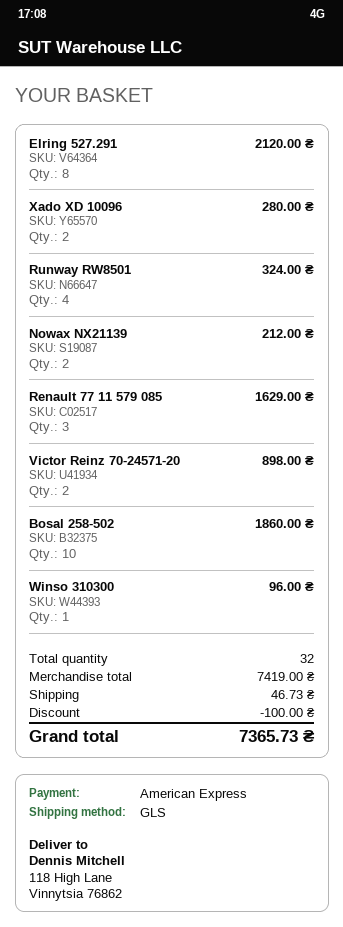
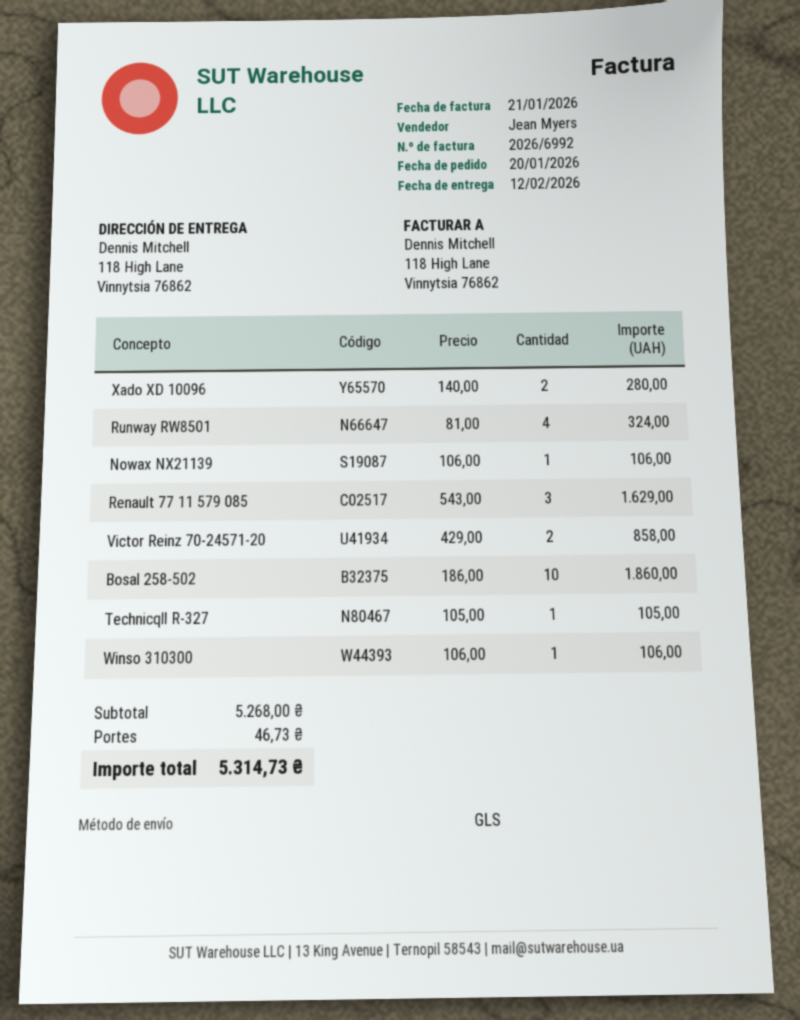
Elring 527.291: 8 for 2120.00 -> none
Nowax NX21139: 2 for 212.00 -> 1 for 106.00
Victor Reinz 70-24571-20: 2 for 898.00 -> 2 for 858.00
Winso 310300: 1 for 96.00 -> 1 for 106.00
Technicqll R-327: none -> 1 for 105.00
subtotal: 7419.00 -> 5268.00
discount: 100.00 -> none
total: 7365.73 -> 5314.73

